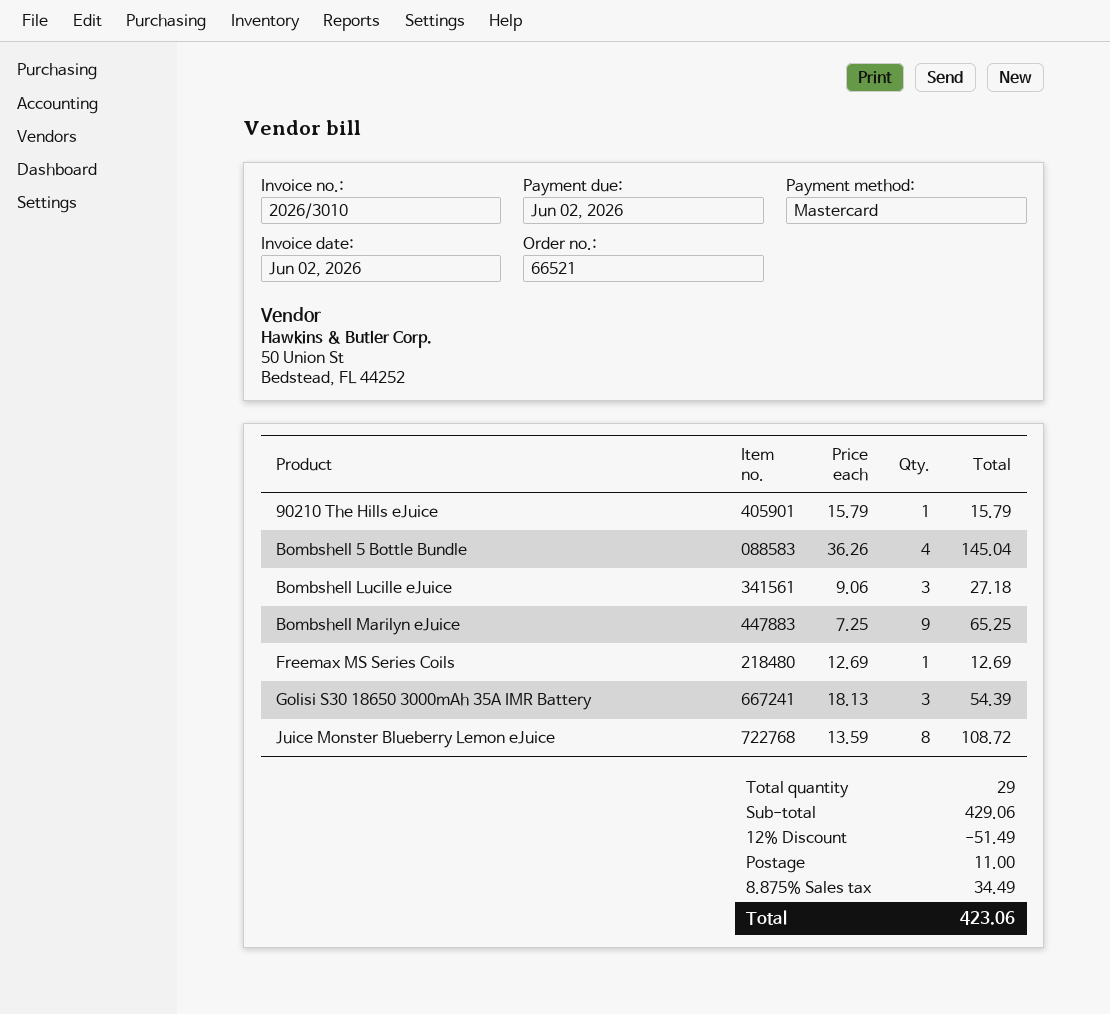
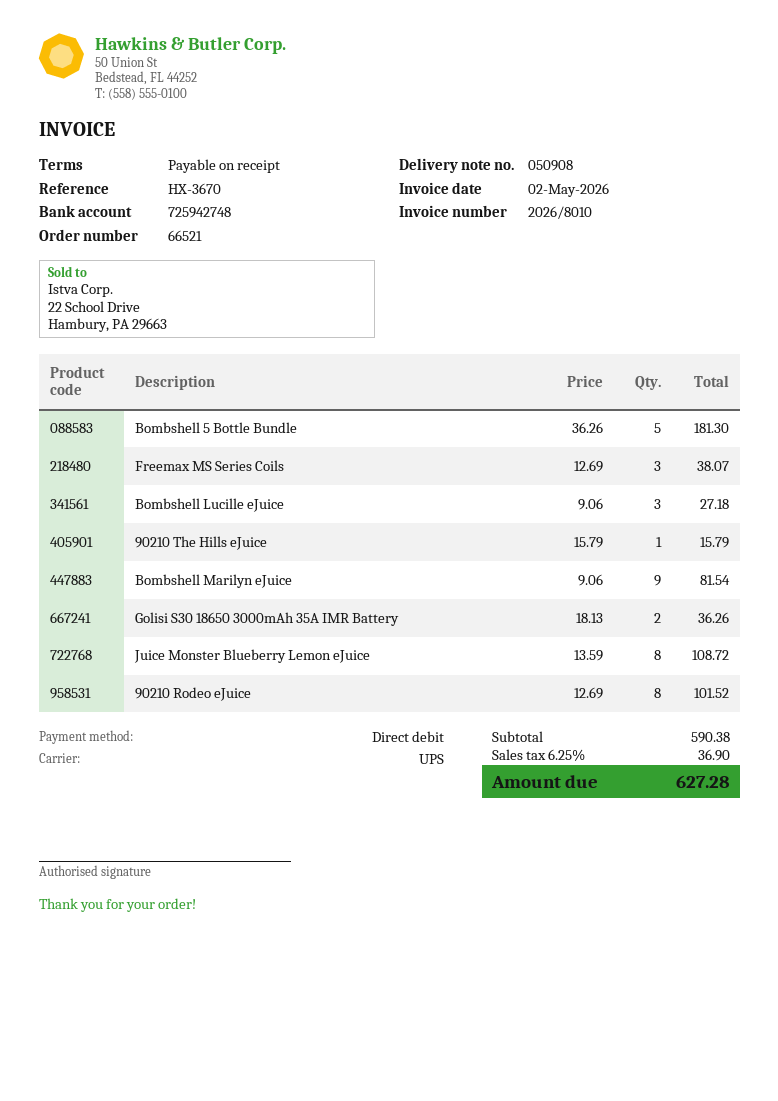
invoice number: 2026/3010 -> 2026/8010
invoice date: 2026-06-02 -> 2026-05-02
payment method: Mastercard -> direct debit
Bombshell 5 Bottle Bundle: 4 x 36.26 = 145.04 -> 5 x 36.26 = 181.30
Bombshell Marilyn eJuice: 9 x 7.25 = 65.25 -> 9 x 9.06 = 81.54
Freemax MS Series Coils: 1 x 12.69 = 12.69 -> 3 x 12.69 = 38.07
Golisi S30 18650 3000mAh 35A IMR Battery: 3 x 18.13 = 54.39 -> 2 x 18.13 = 36.26
90210 Rodeo eJuice: none -> 8 x 12.69 = 101.52
subtotal: 429.06 -> 590.38
discount: 12% = 51.49 -> none
shipping: 11.00 -> none
tax: 8.875% = 34.49 -> 6.25% = 36.90
total: 423.06 -> 627.28

